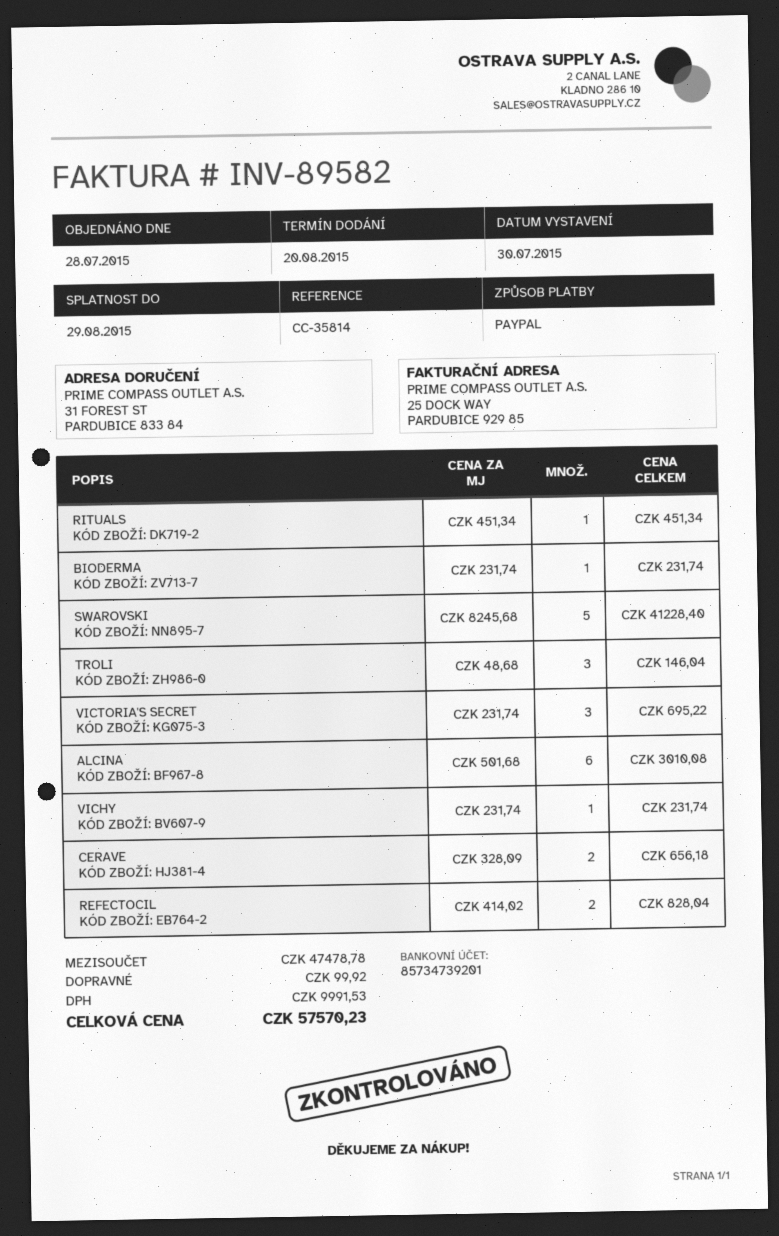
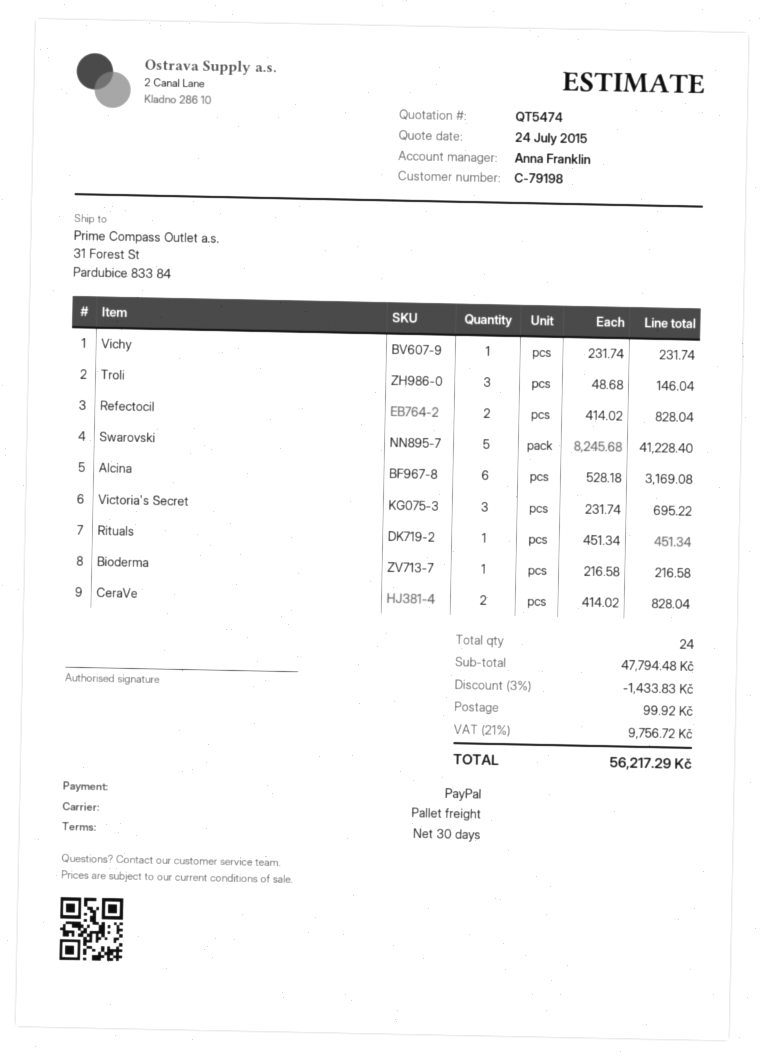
BIODERMA: 1 x 231.74 = 231.74 -> 1 x 216.58 = 216.58
ALCINA: 6 x 501.68 = 3010.08 -> 6 x 528.18 = 3169.08
CERAVE: 2 x 328.09 = 656.18 -> 2 x 414.02 = 828.04
subtotal: 47478.78 -> 47794.48
discount: none -> 3% = 1433.83
tax: 9991.53 -> 9756.72
total: 57570.23 -> 56217.29

